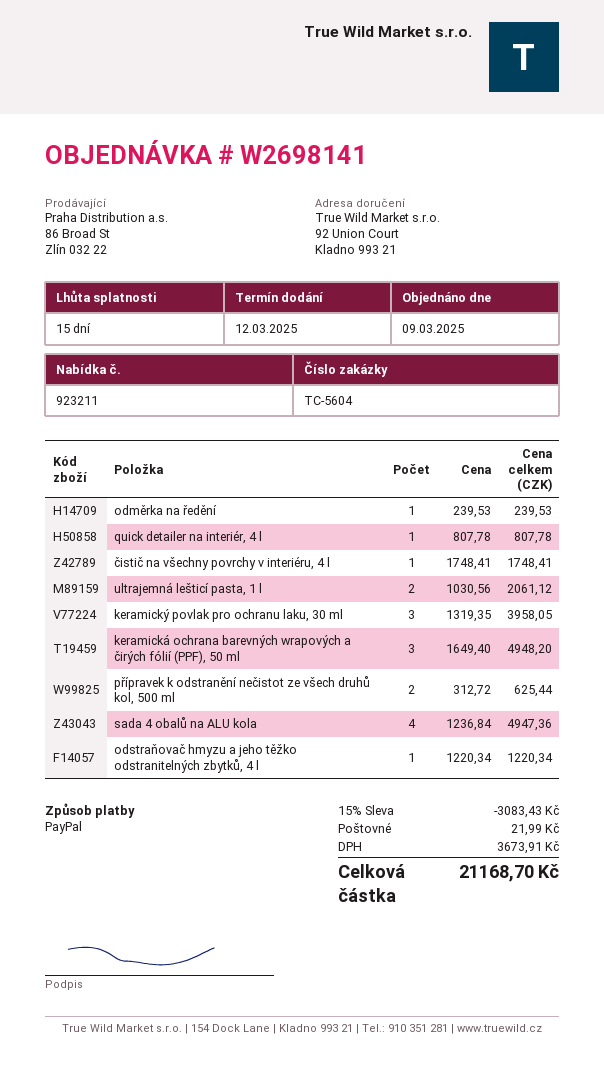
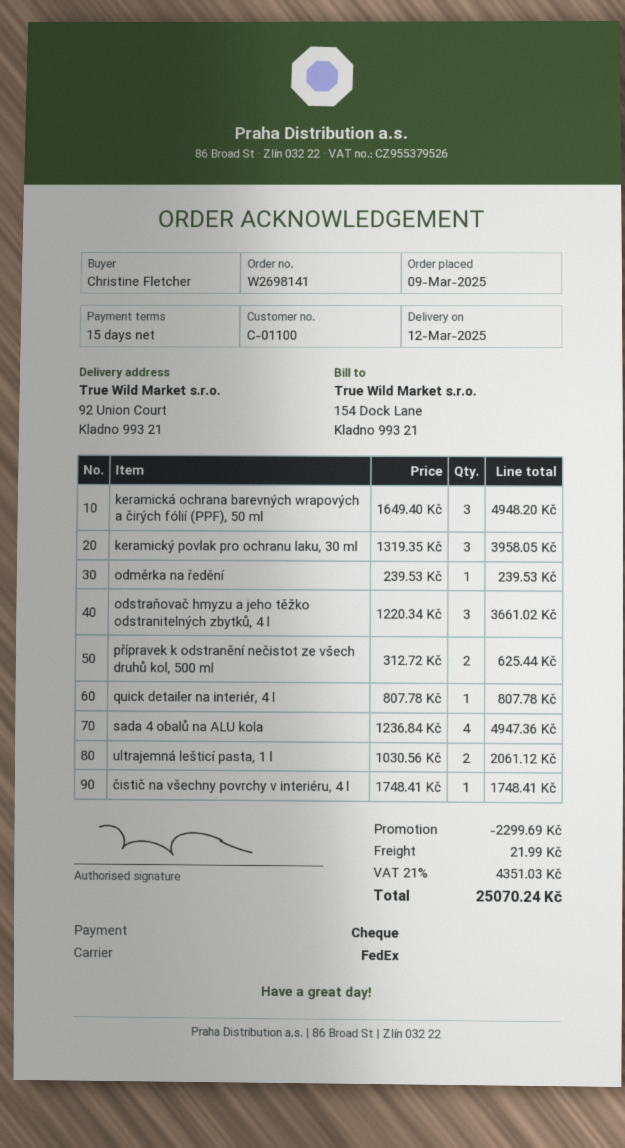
payment method: PayPal -> cheque
odstraňovač hmyzu a jeho těžko odstranitelných zbytků, 4 l: 1 x 1220.34 = 1220.34 -> 3 x 1220.34 = 3661.02
discount: 3083.43 -> 2299.69
tax: 3673.91 -> 4351.03
total: 21168.70 -> 25070.24

